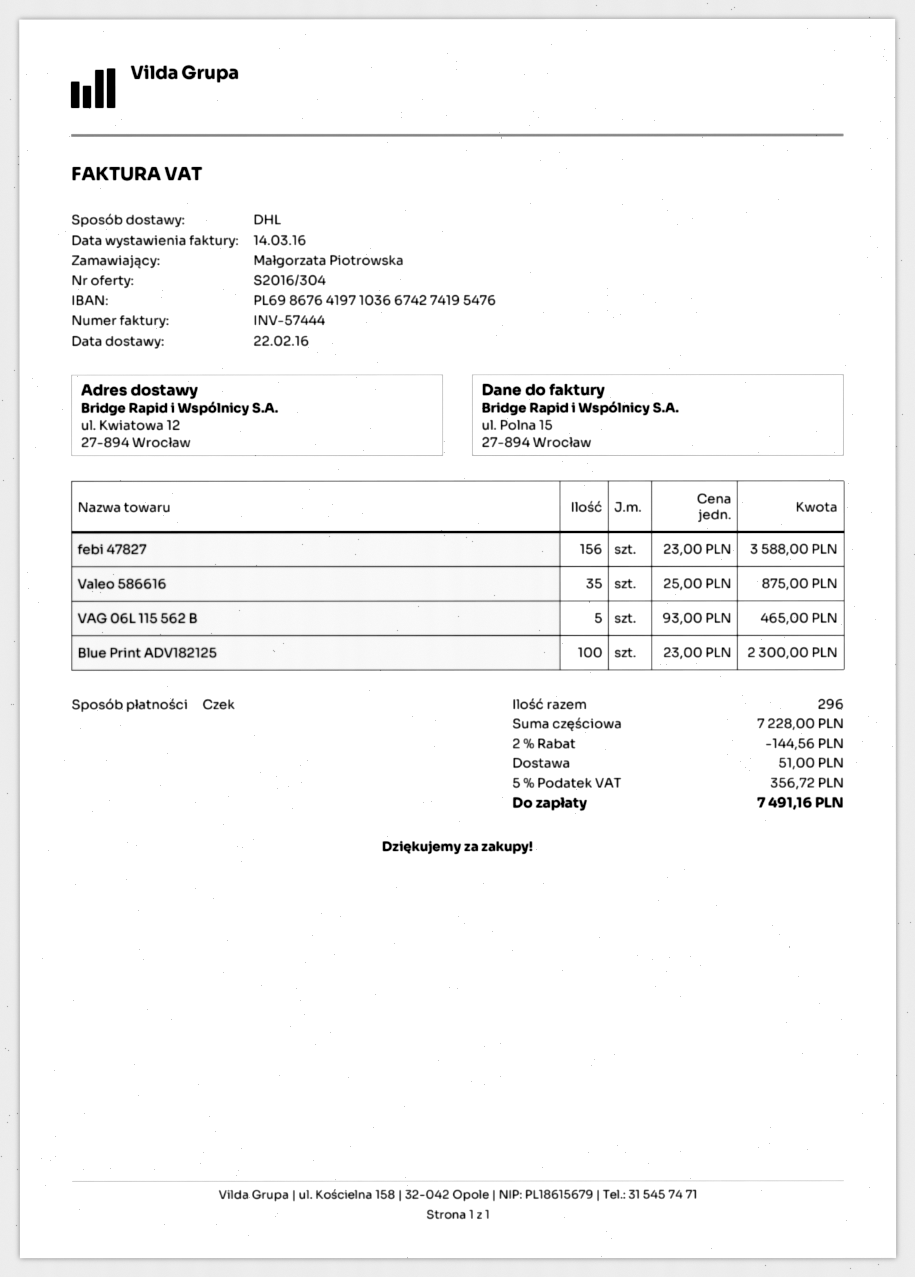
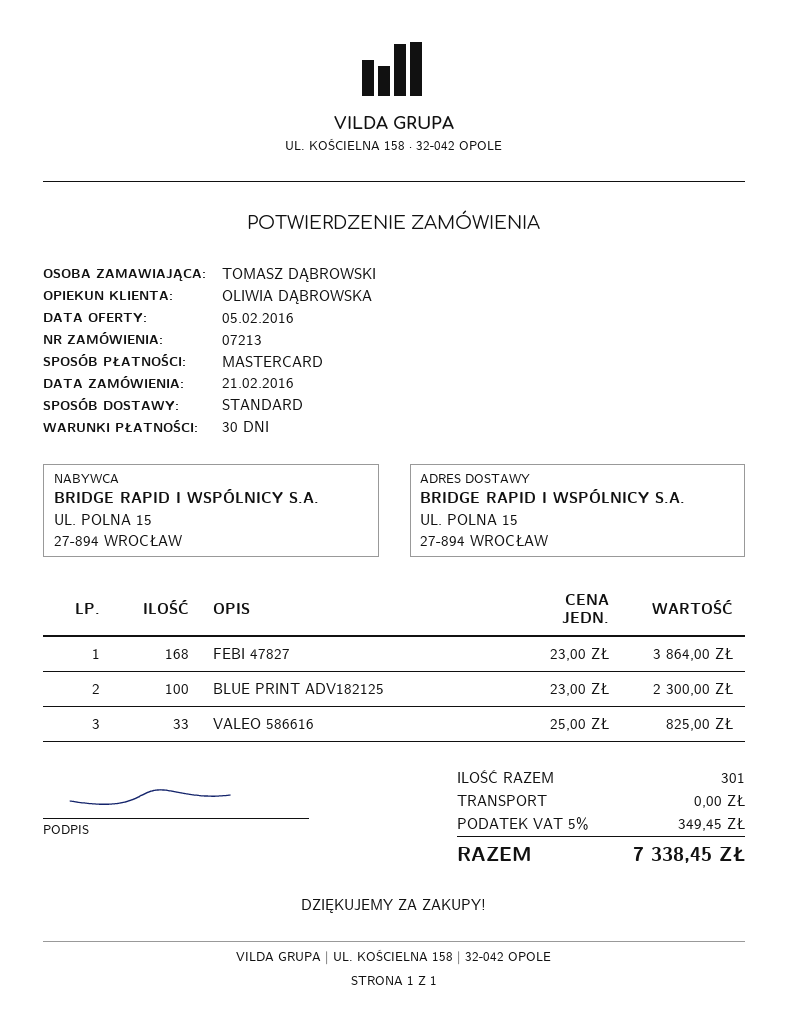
ordered by: Małgorzata Piotrowska -> TOMASZ DĄBROWSKI
payment method: cheque -> Mastercard
shipping method: DHL -> standard
ship to: ul. Kwiatowa 12, 27-894 Wrocław -> UL. POLNA 15, 27-894 WROCŁAW
febi 47827: 156 x 23.00 = 3588.00 -> 168 x 23.00 = 3864.00
Valeo 586616: 35 x 25.00 = 875.00 -> 33 x 25.00 = 825.00
VAG 06L 115 562 B: 5 x 93.00 = 465.00 -> none
total quantity: 296 -> 301
discount: 2% = 144.56 -> none
shipping: 51.00 -> 0.00
tax: 5% = 356.72 -> 5% = 349.45
total: 7491.16 -> 7338.45

